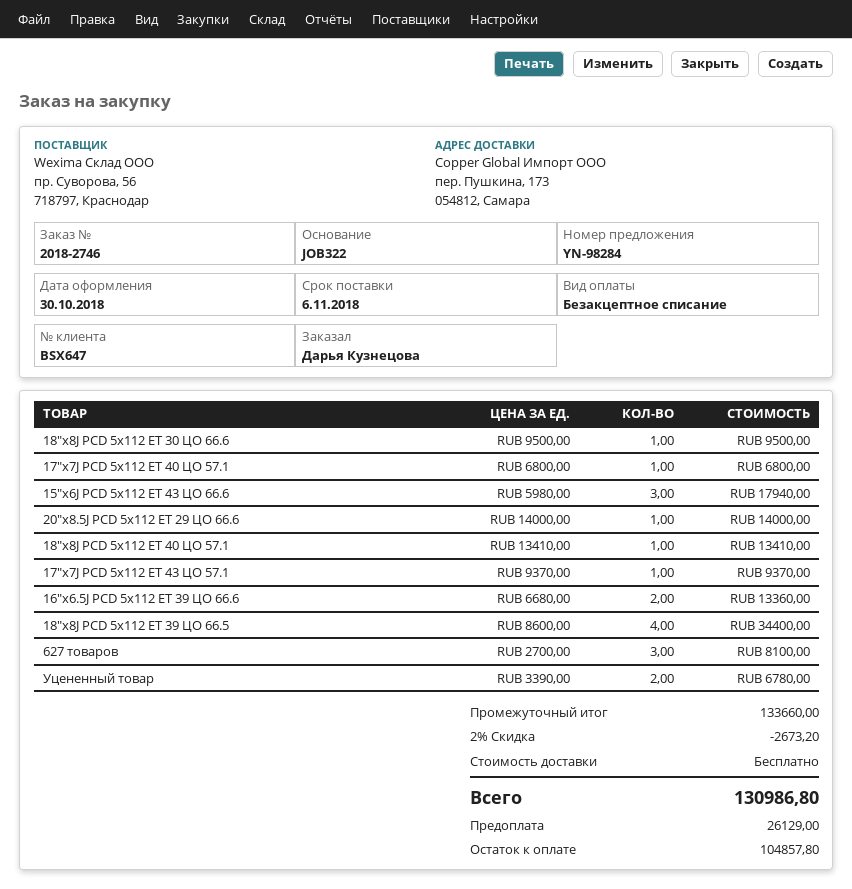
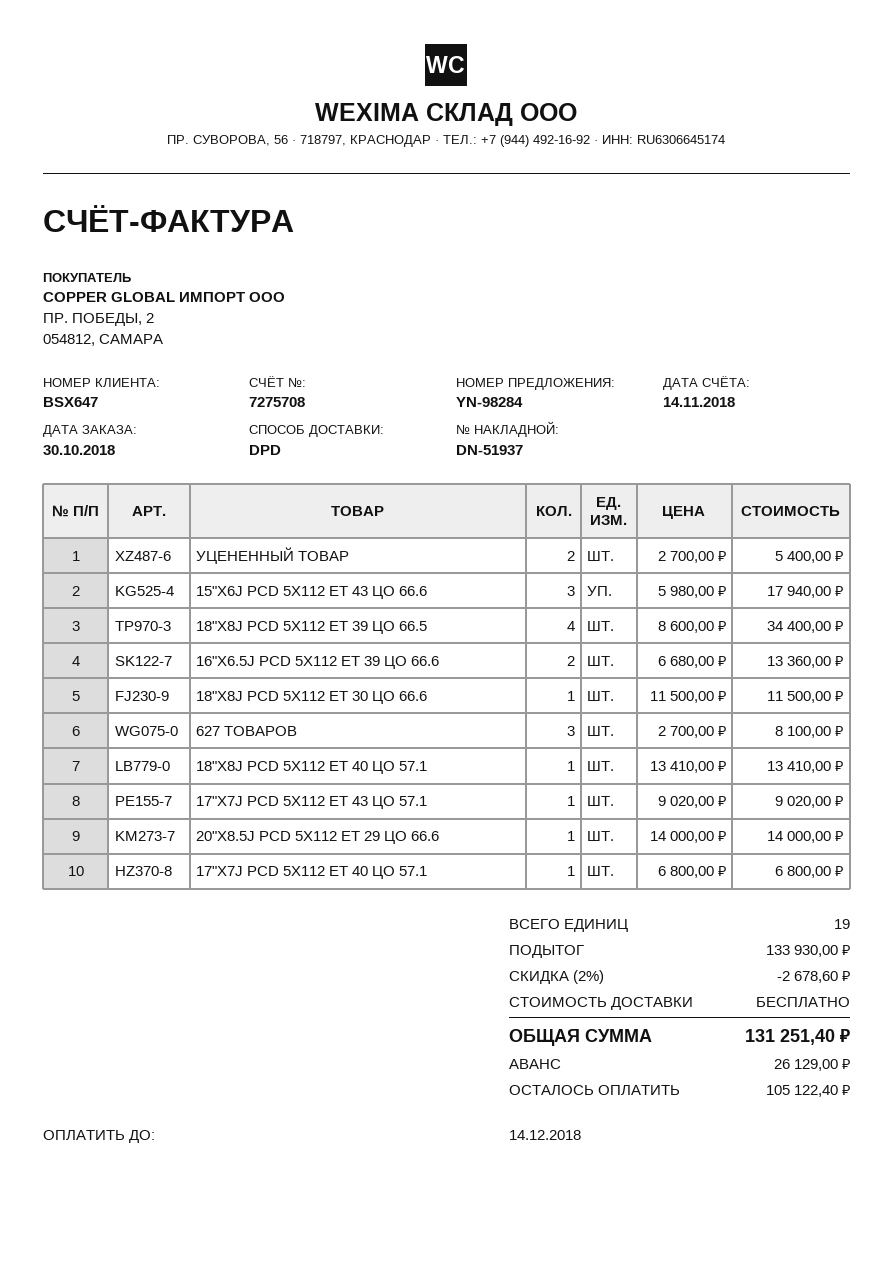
18"x8J PCD 5x112 ЕТ 30 ЦО 66.6: 1 x 9500.00 = 9500.00 -> 1 x 11500.00 = 11500.00
17"x7J PCD 5x112 ЕТ 43 ЦО 57.1: 1 x 9370.00 = 9370.00 -> 1 x 9020.00 = 9020.00
Уцененный товар: 2 x 3390.00 = 6780.00 -> 2 x 2700.00 = 5400.00
subtotal: 133660.00 -> 133930.00
discount: 2% = 2673.20 -> 2% = 2678.60
total: 130986.80 -> 131251.40
balance: 104857.80 -> 105122.40

